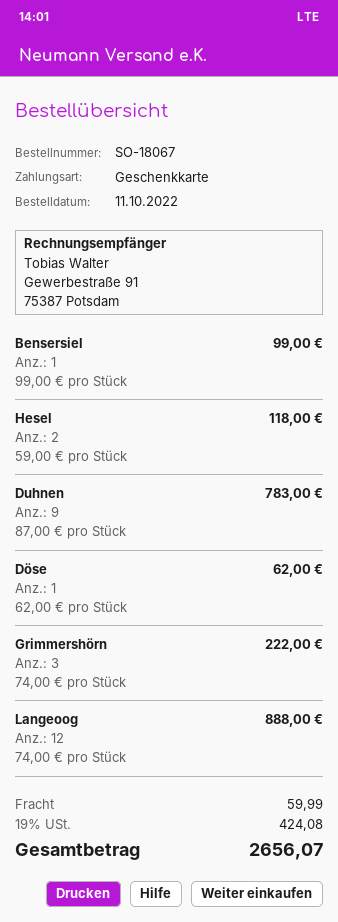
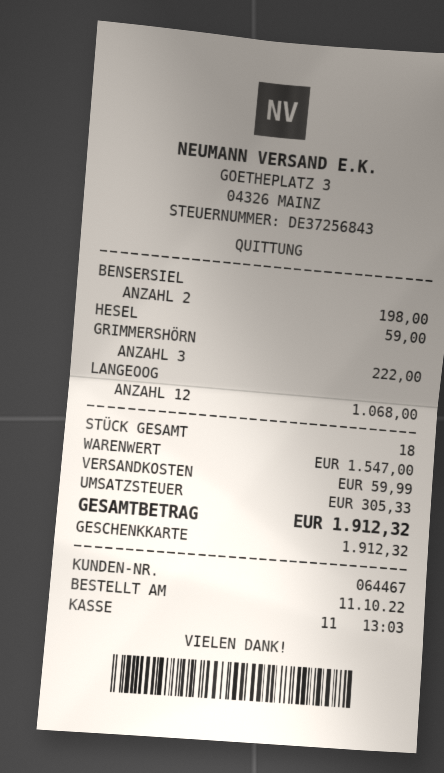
Bensersiel: 1 for 99.00 -> 2 for 198.00
Hesel: 2 for 118.00 -> 1 for 59.00
Duhnen: 9 for 783.00 -> none
Döse: 1 for 62.00 -> none
Langeoog: 12 for 888.00 -> 12 for 1068.00
tax: 424.08 -> 305.33
total: 2656.07 -> 1912.32

